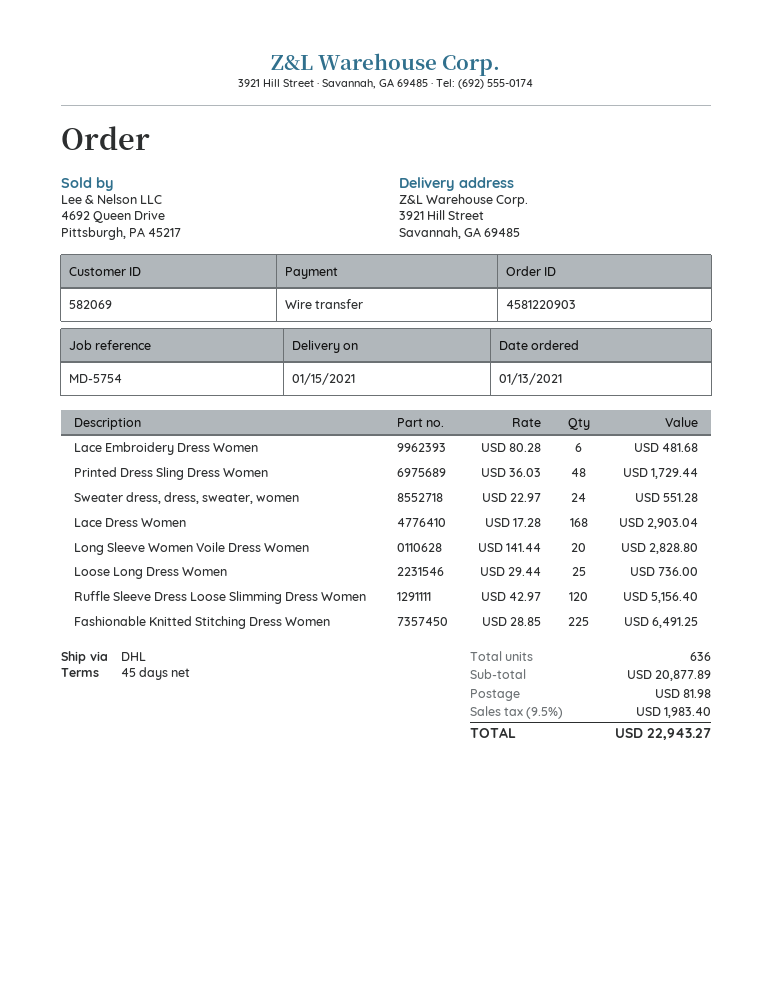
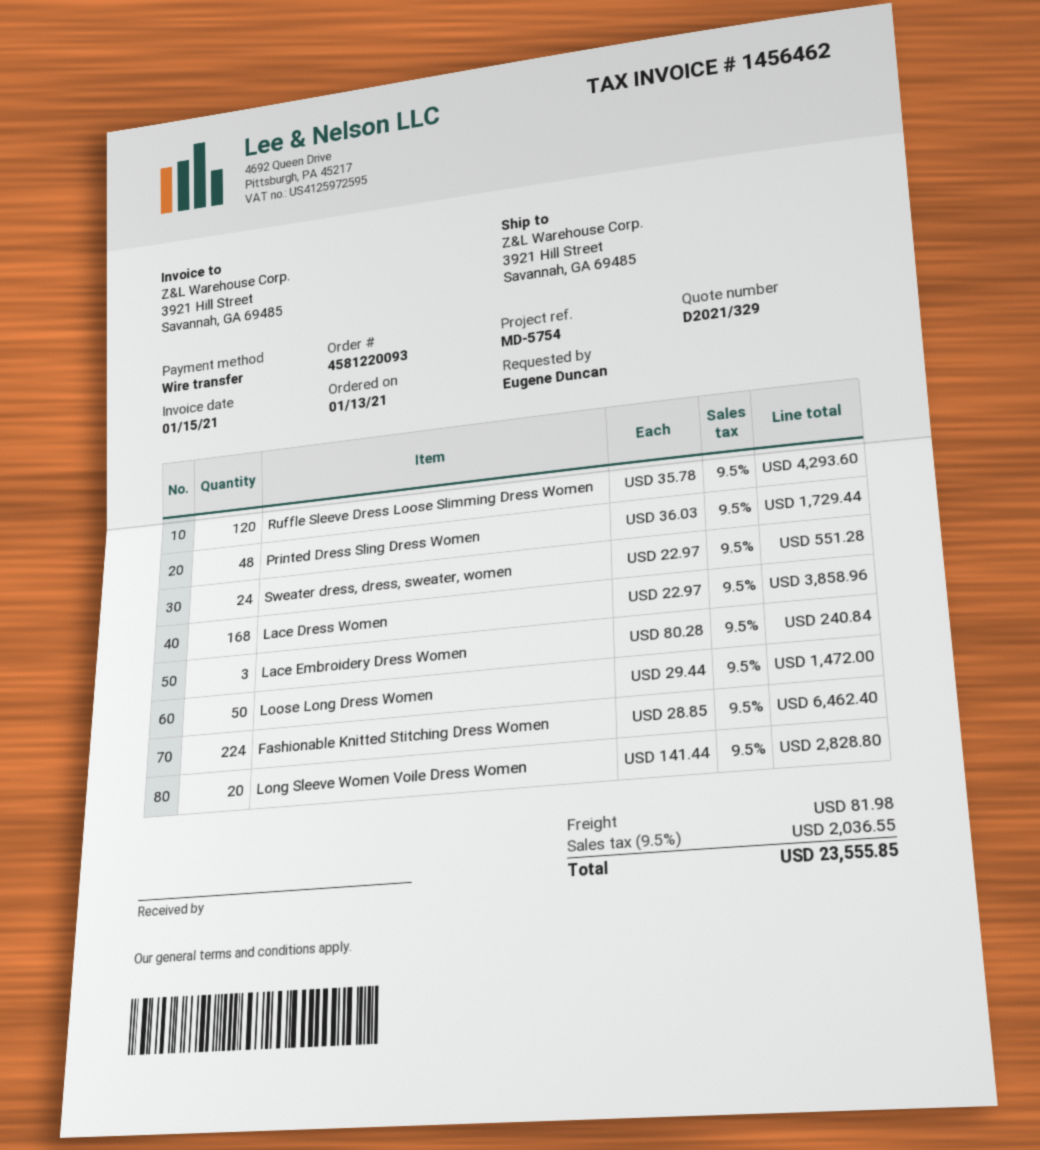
order number: 4581220903 -> 4581220093
Lace Embroidery Dress Women: 6 x 80.28 = 481.68 -> 3 x 80.28 = 240.84
Lace Dress Women: 168 x 17.28 = 2903.04 -> 168 x 22.97 = 3858.96
Loose Long Dress Women: 25 x 29.44 = 736.00 -> 50 x 29.44 = 1472.00
Ruffle Sleeve Dress Loose Slimming Dress Women: 120 x 42.97 = 5156.40 -> 120 x 35.78 = 4293.60
Fashionable Knitted Stitching Dress Women: 225 x 28.85 = 6491.25 -> 224 x 28.85 = 6462.40
tax: 9.5% = 1983.40 -> 9.5% = 2036.55
total: 22943.27 -> 23555.85

